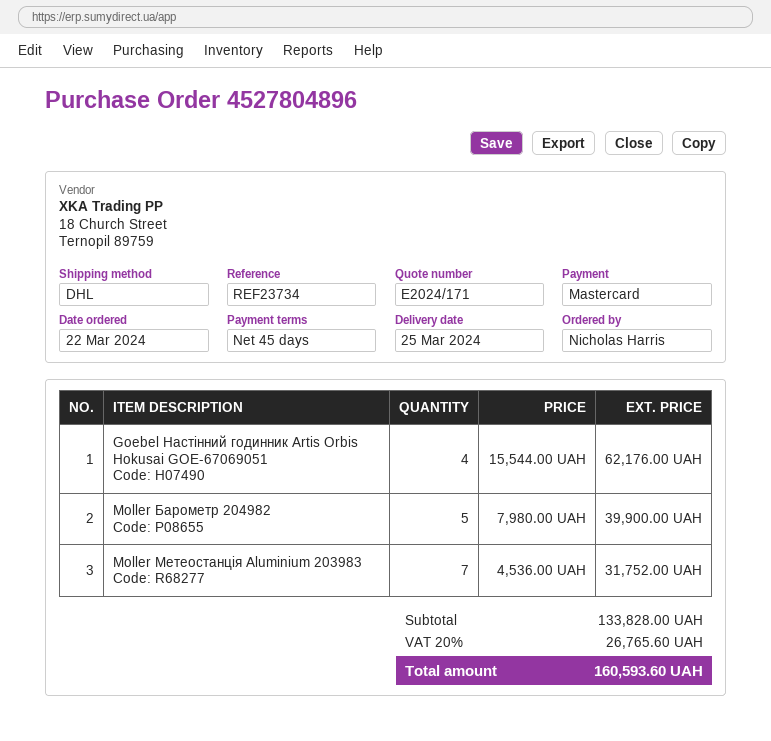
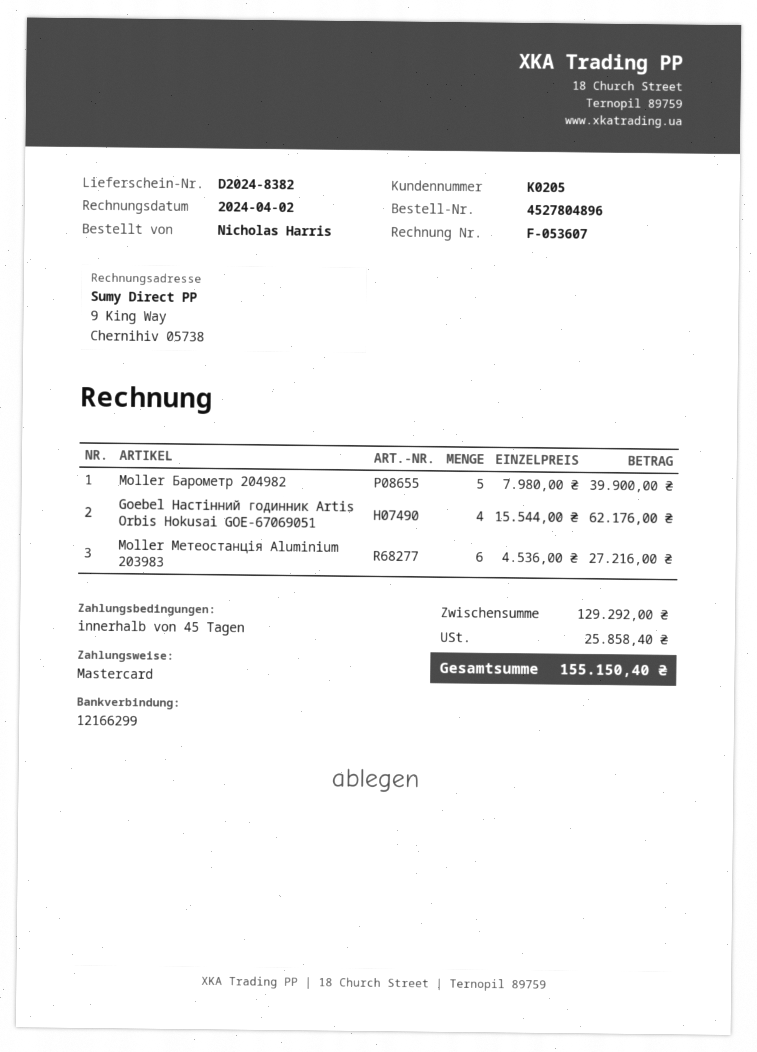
Moller Метеостанція Aluminium 203983: 7 x 4536.00 = 31752.00 -> 6 x 4536.00 = 27216.00
subtotal: 133828.00 -> 129292.00
tax: 26765.60 -> 25858.40
total: 160593.60 -> 155150.40

